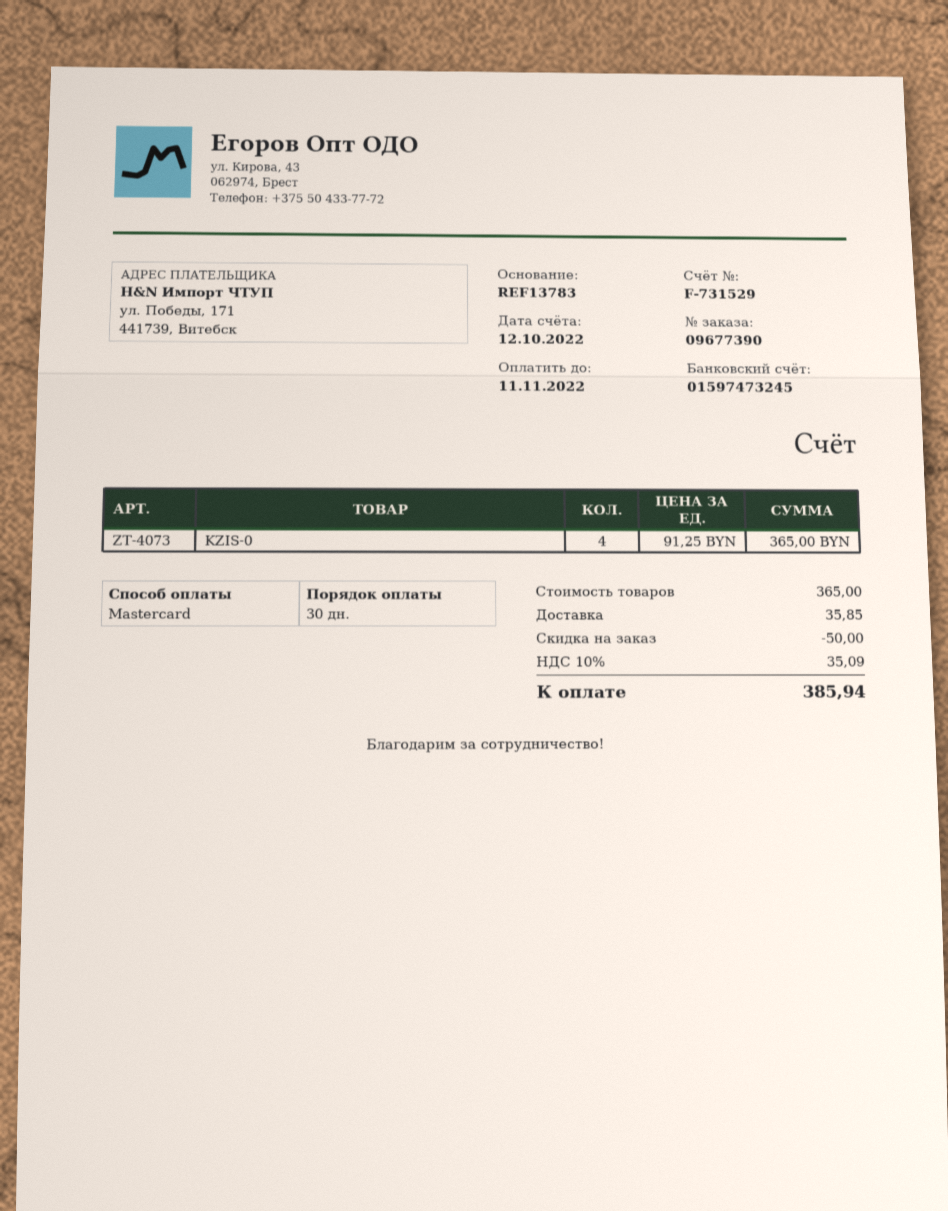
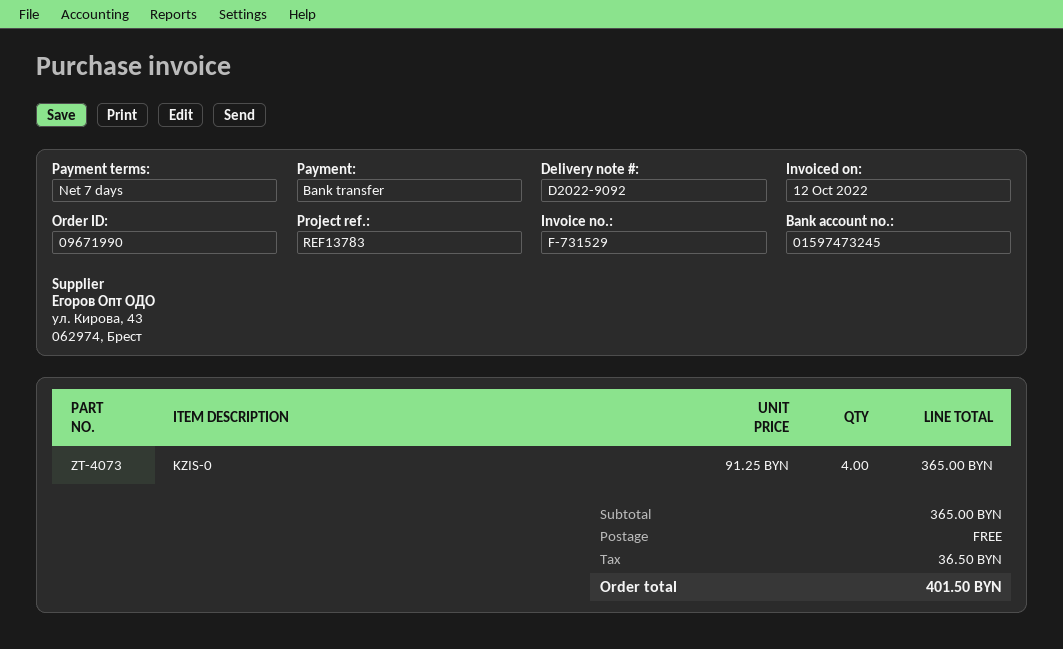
order number: 09677390 -> 09671990
payment terms: 30 days -> 7 days
payment method: Mastercard -> bank transfer
discount: 50.00 -> none
shipping: 35.85 -> 0.00
tax: 35.09 -> 36.50
total: 385.94 -> 401.50

